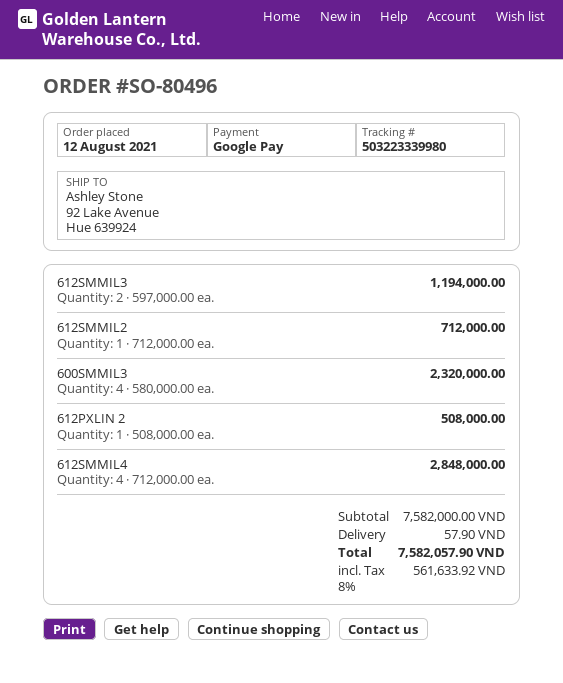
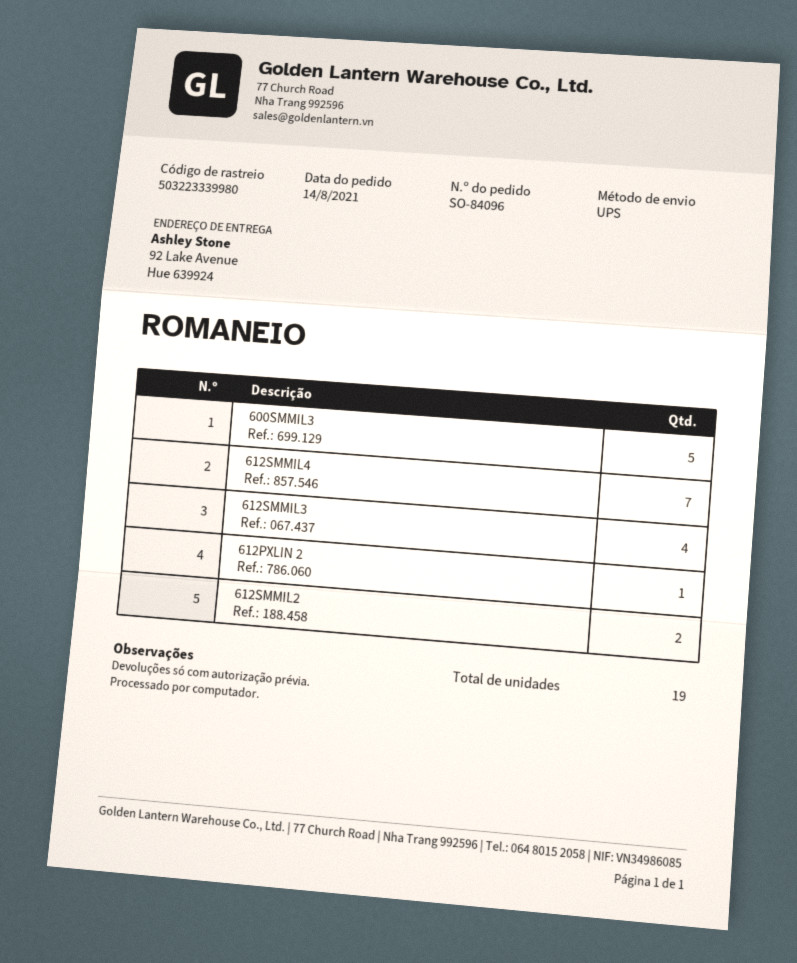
order number: SO-80496 -> SO-84096
order date: 2021-08-12 -> 2021-08-14
612SMMIL3: 2 -> 4
612SMMIL2: 1 -> 2
600SMMIL3: 4 -> 5
612SMMIL4: 4 -> 7

